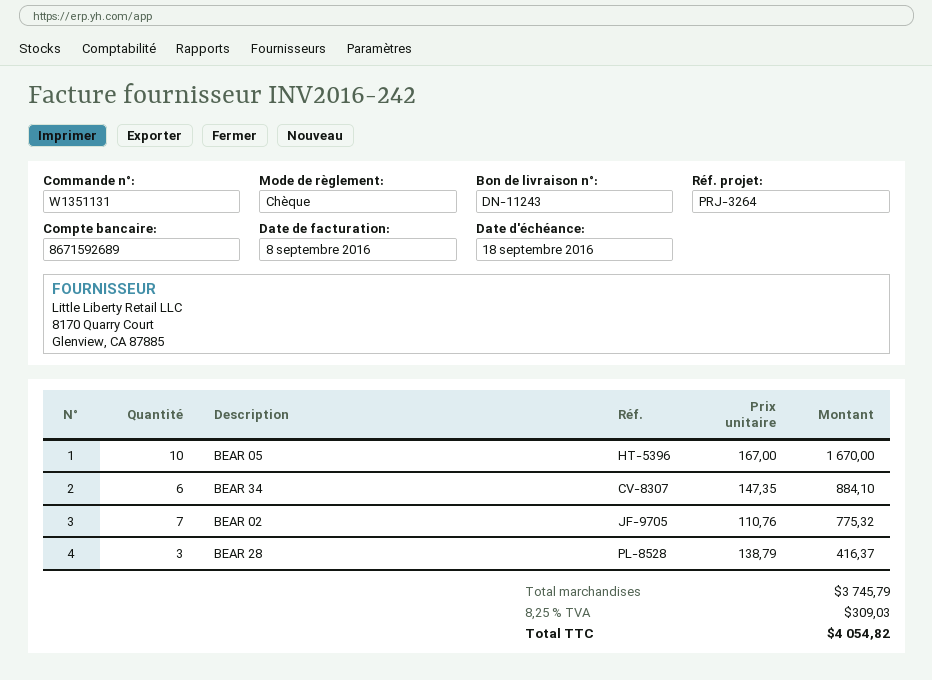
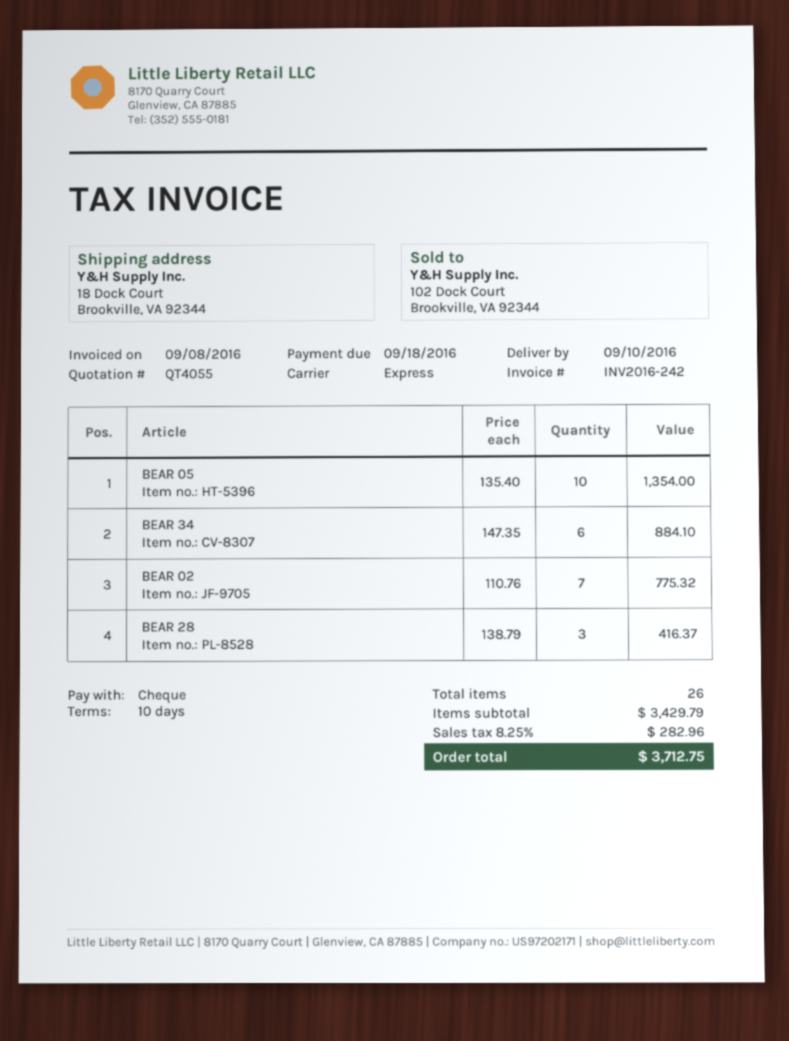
BEAR 05: 10 x 167.00 = 1670.00 -> 10 x 135.40 = 1354.00
subtotal: 3745.79 -> 3429.79
tax: 8.25% = 309.03 -> 8.25% = 282.96
total: 4054.82 -> 3712.75

